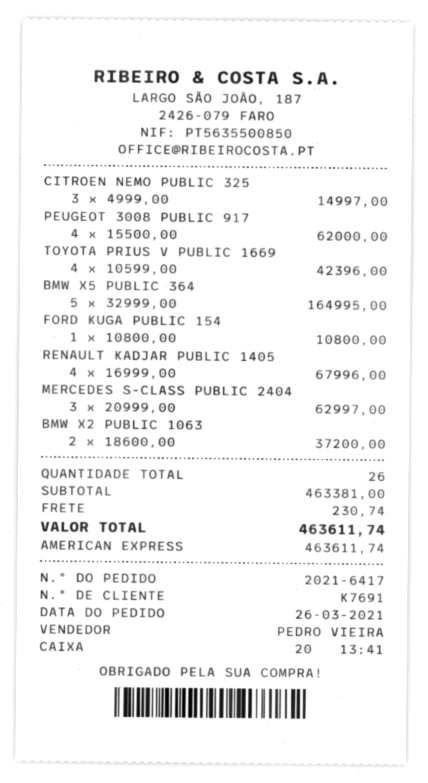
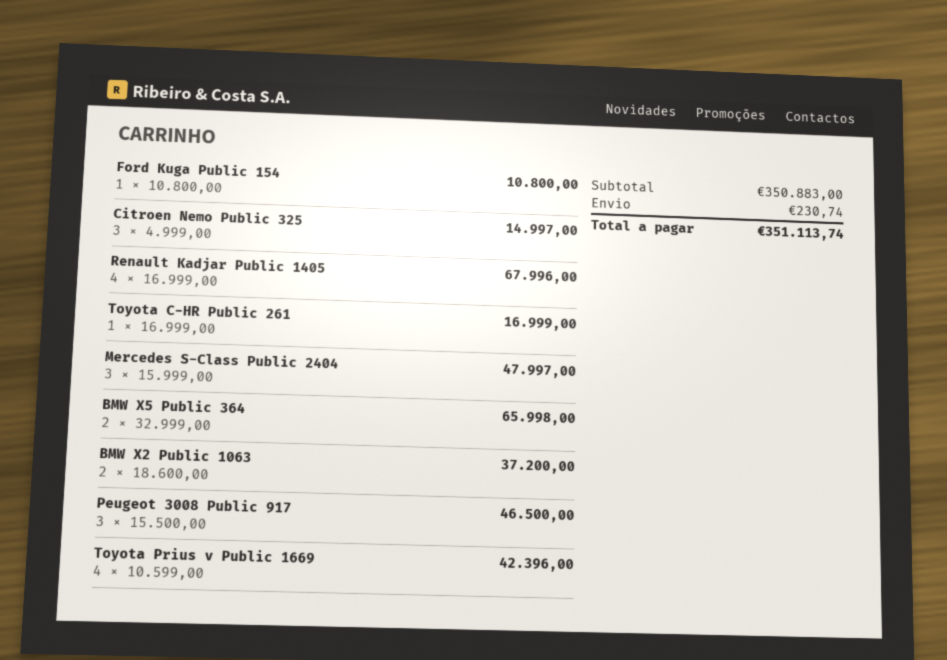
PEUGEOT 3008 PUBLIC 917: 4 x 15500.00 = 62000.00 -> 3 x 15500.00 = 46500.00
BMW X5 PUBLIC 364: 5 x 32999.00 = 164995.00 -> 2 x 32999.00 = 65998.00
MERCEDES S-CLASS PUBLIC 2404: 3 x 20999.00 = 62997.00 -> 3 x 15999.00 = 47997.00
Toyota C-HR Public 261: none -> 1 x 16999.00 = 16999.00
subtotal: 463381.00 -> 350883.00
total: 463611.74 -> 351113.74

